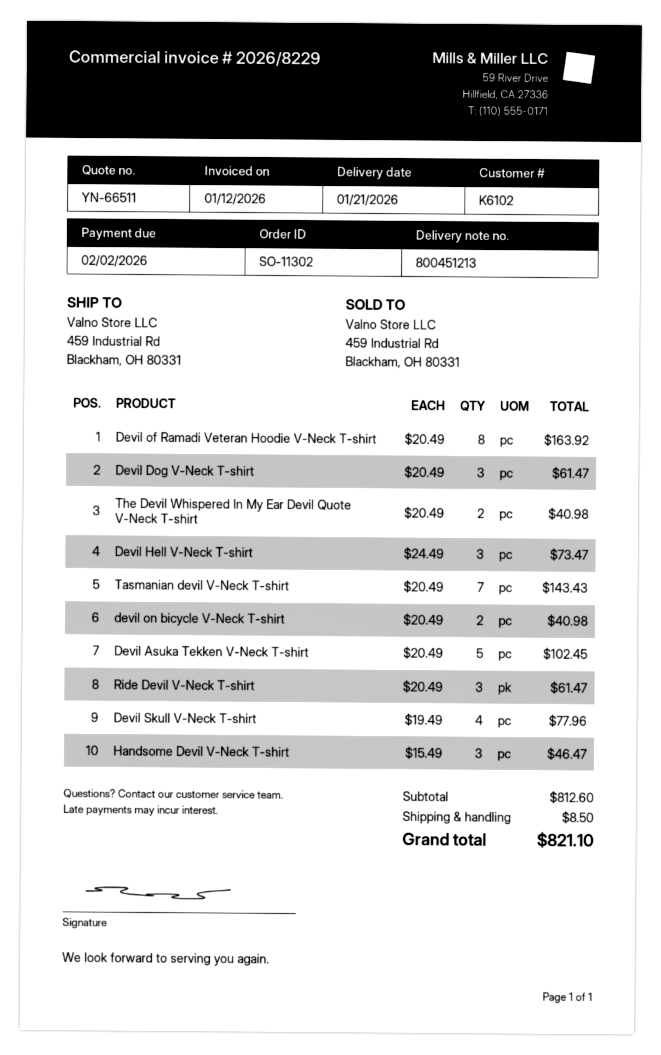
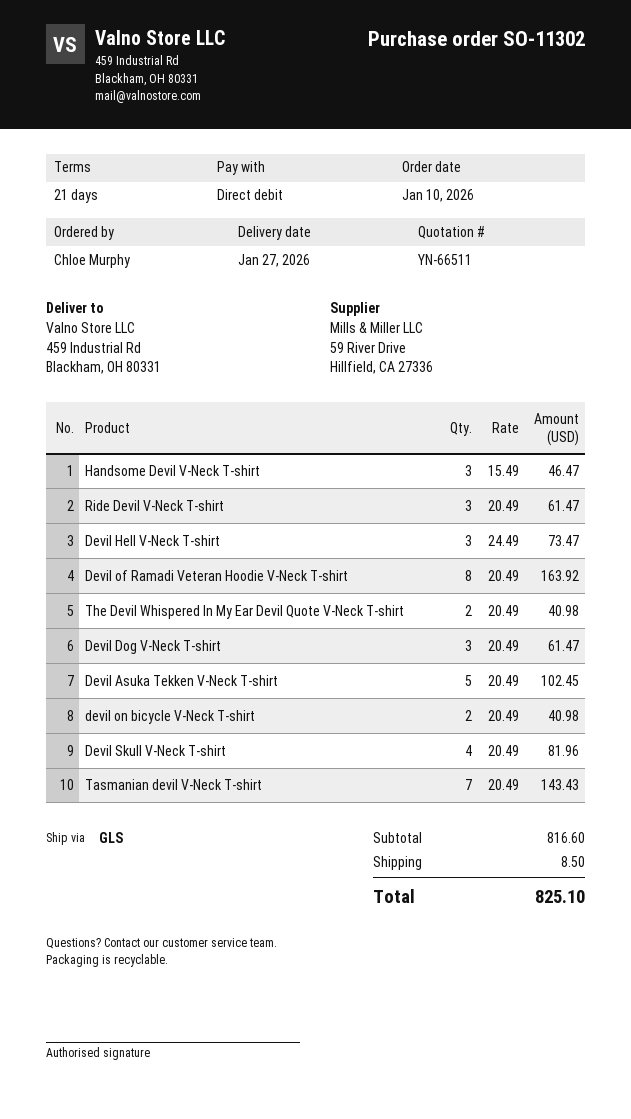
delivery date: 2026-01-21 -> 2026-01-27
Devil Skull V-Neck T-shirt: 4 x 19.49 = 77.96 -> 4 x 20.49 = 81.96
subtotal: 812.60 -> 816.60
total: 821.10 -> 825.10

